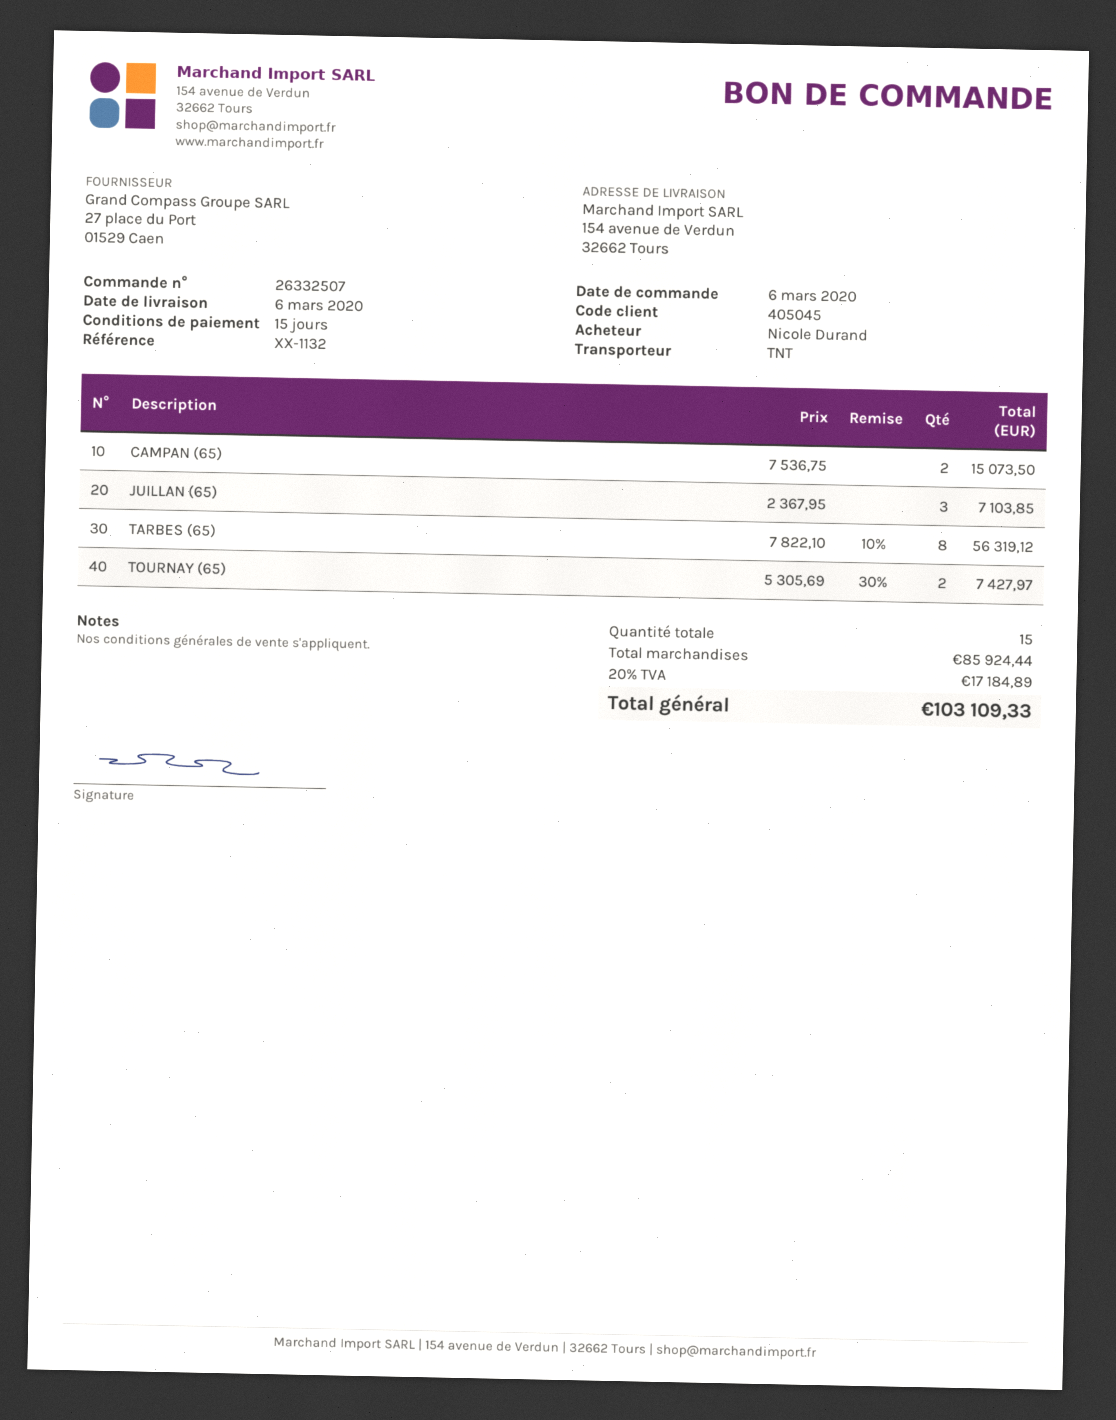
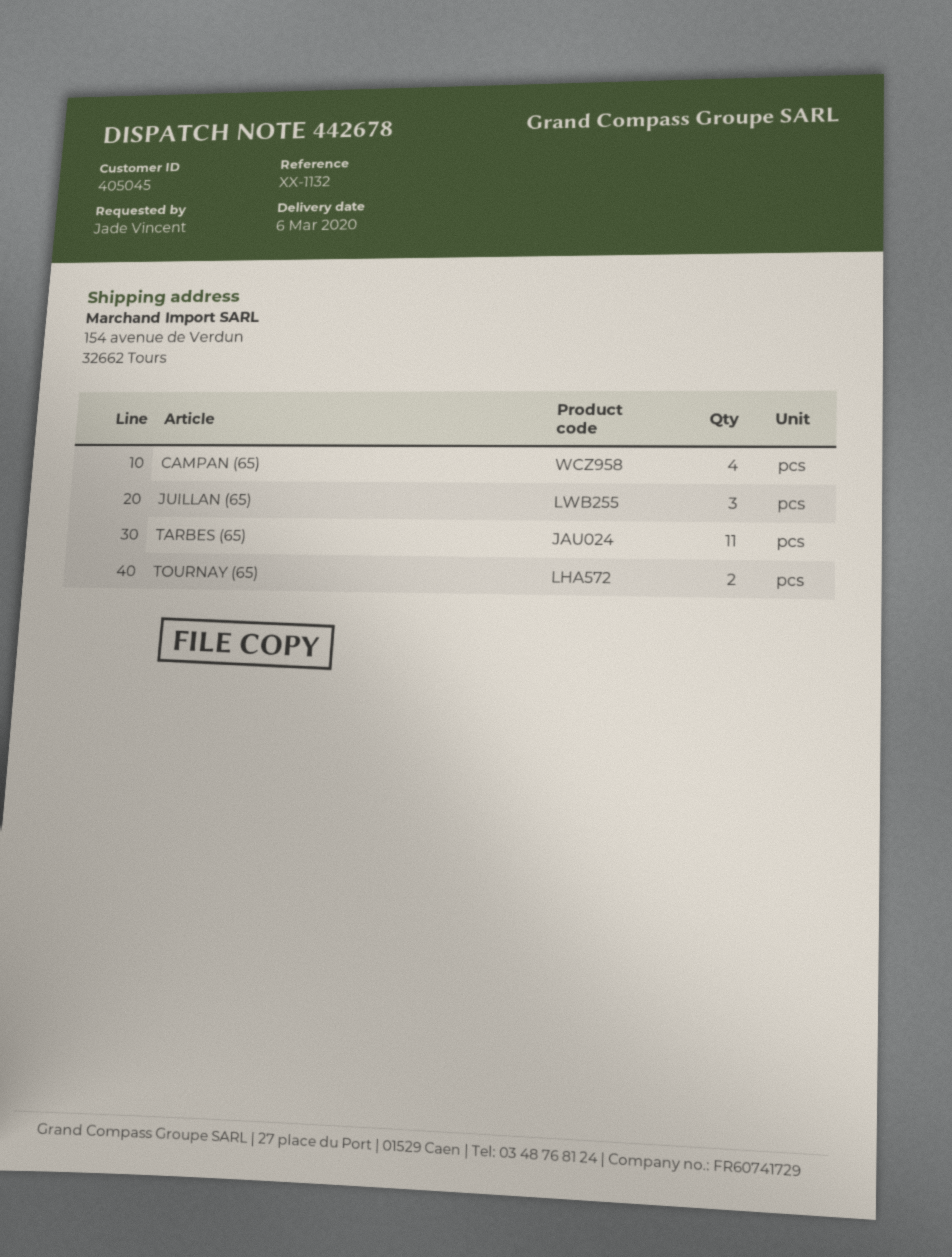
ordered by: Nicole Durand -> Jade Vincent
CAMPAN (65): 2 -> 4
TARBES (65): 8 -> 11

